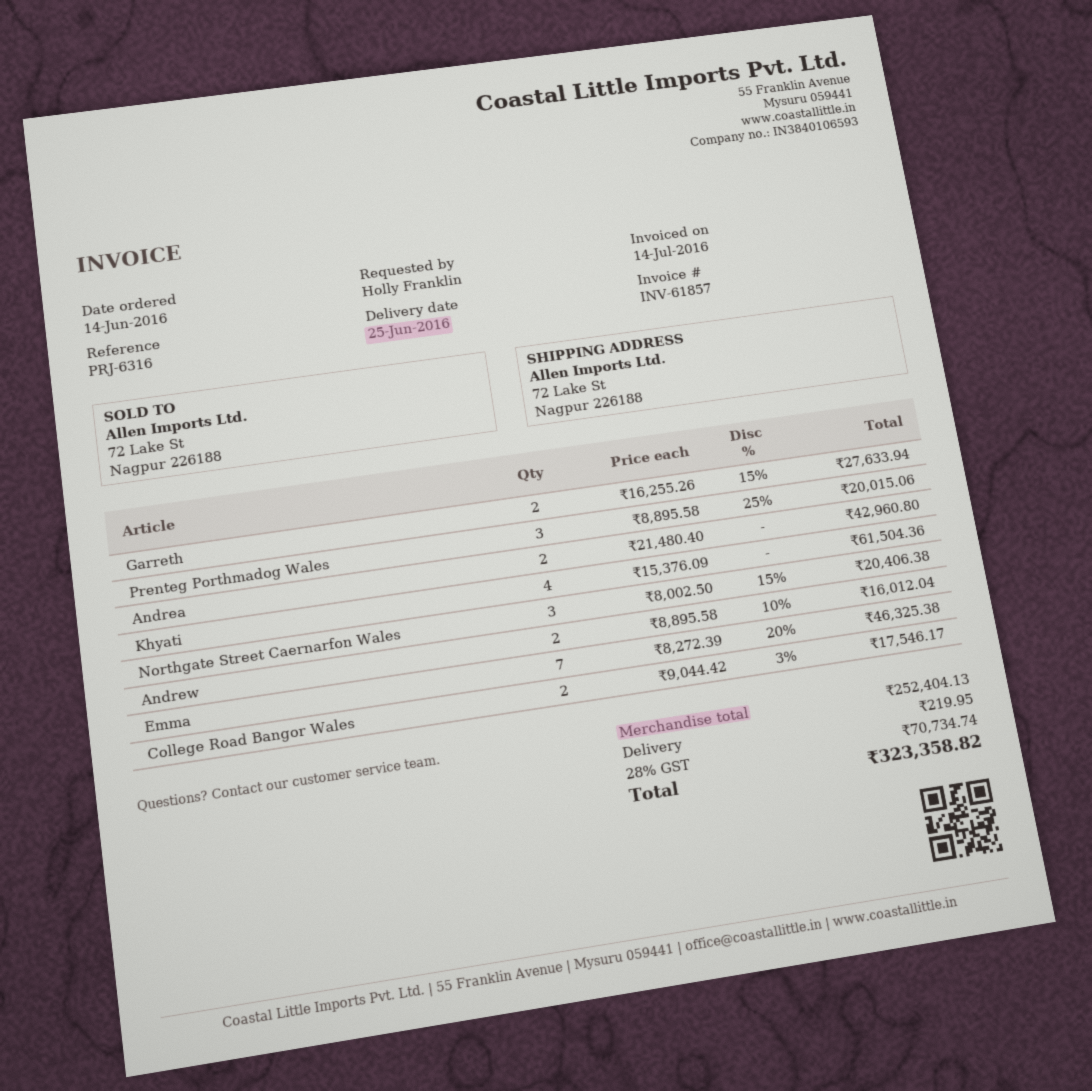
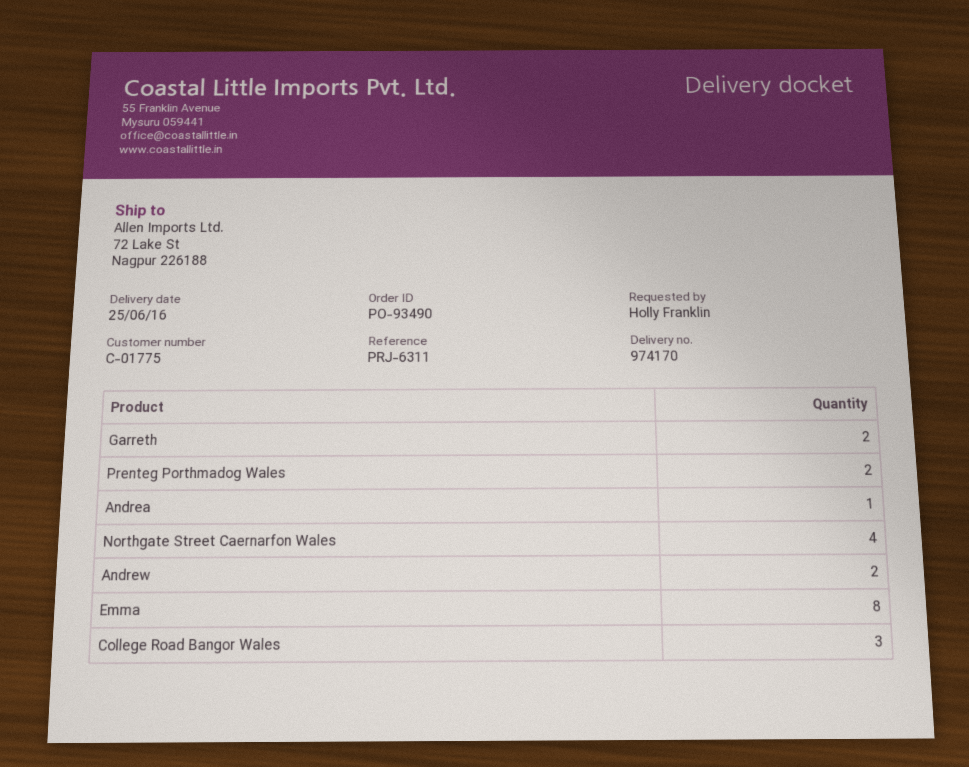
reference: PRJ-6316 -> PRJ-6311
Prenteg Porthmadog Wales: 3 -> 2
Andrea: 2 -> 1
Khyati: 4 -> none
Northgate Street Caernarfon Wales: 3 -> 4
Emma: 7 -> 8
College Road Bangor Wales: 2 -> 3

